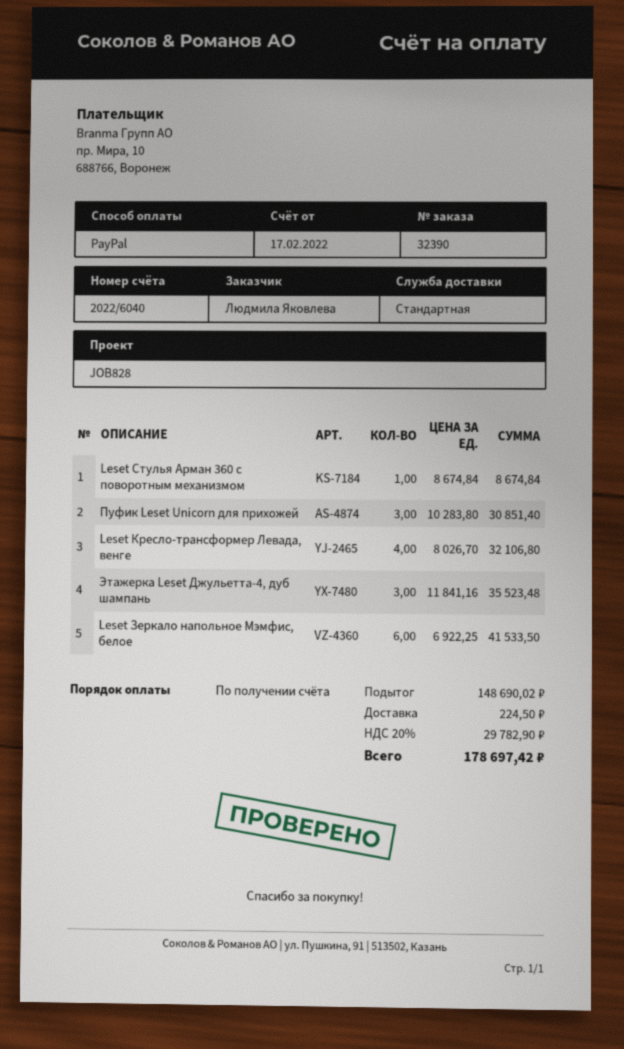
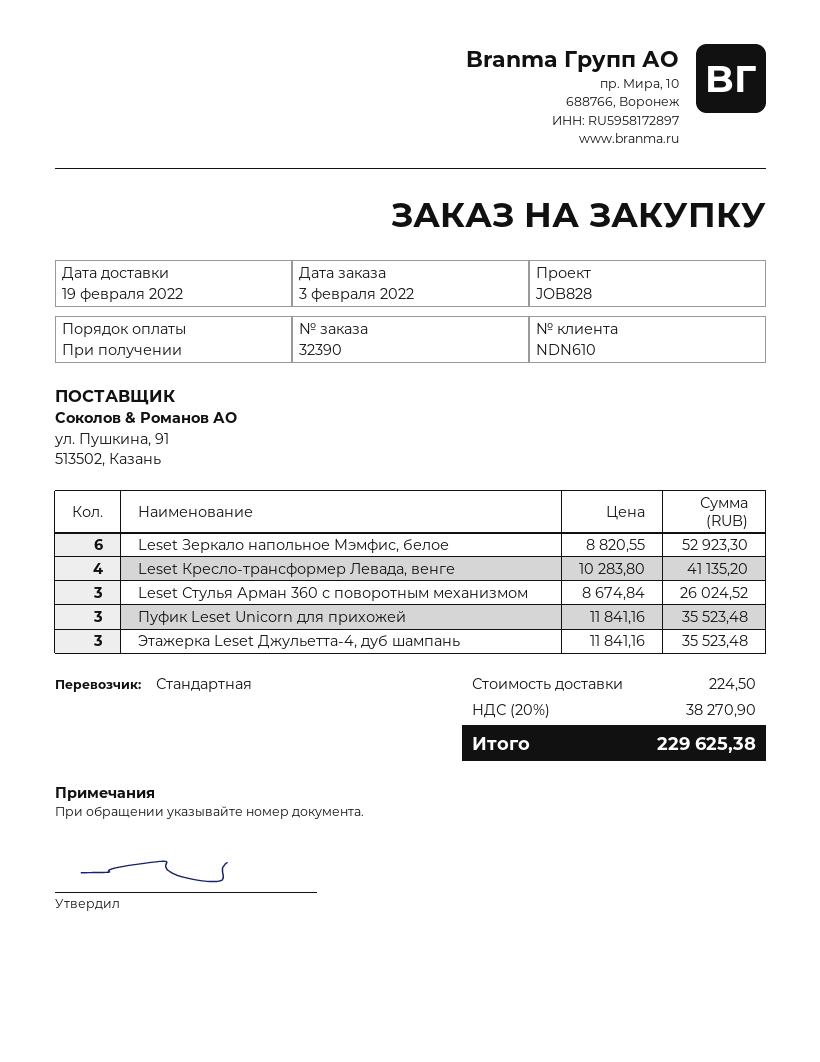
Leset Стулья Арман 360 с поворотным механизмом: 1 x 8674.84 = 8674.84 -> 3 x 8674.84 = 26024.52
Пуфик Leset Unicorn для прихожей: 3 x 10283.80 = 30851.40 -> 3 x 11841.16 = 35523.48
Leset Кресло-трансформер Левада, венге: 4 x 8026.70 = 32106.80 -> 4 x 10283.80 = 41135.20
Leset Зеркало напольное Мэмфис, белое: 6 x 6922.25 = 41533.50 -> 6 x 8820.55 = 52923.30
tax: 20% = 29782.90 -> 20% = 38270.90
total: 178697.42 -> 229625.38

